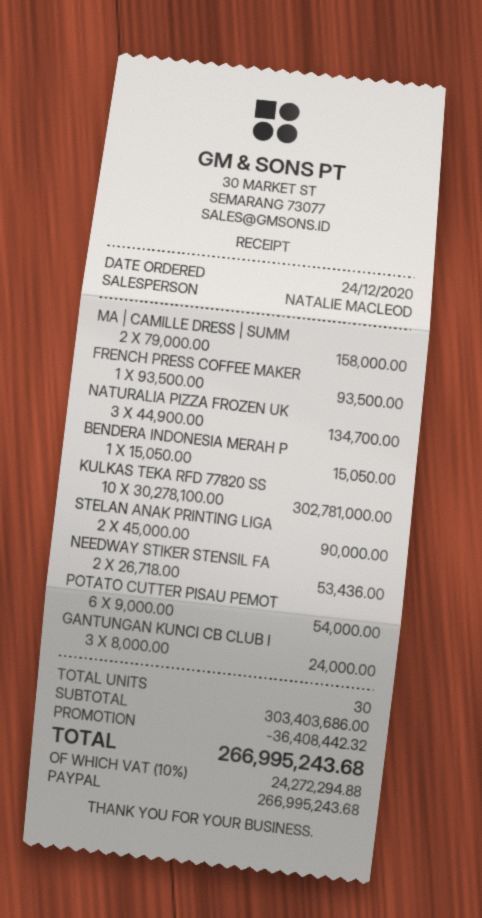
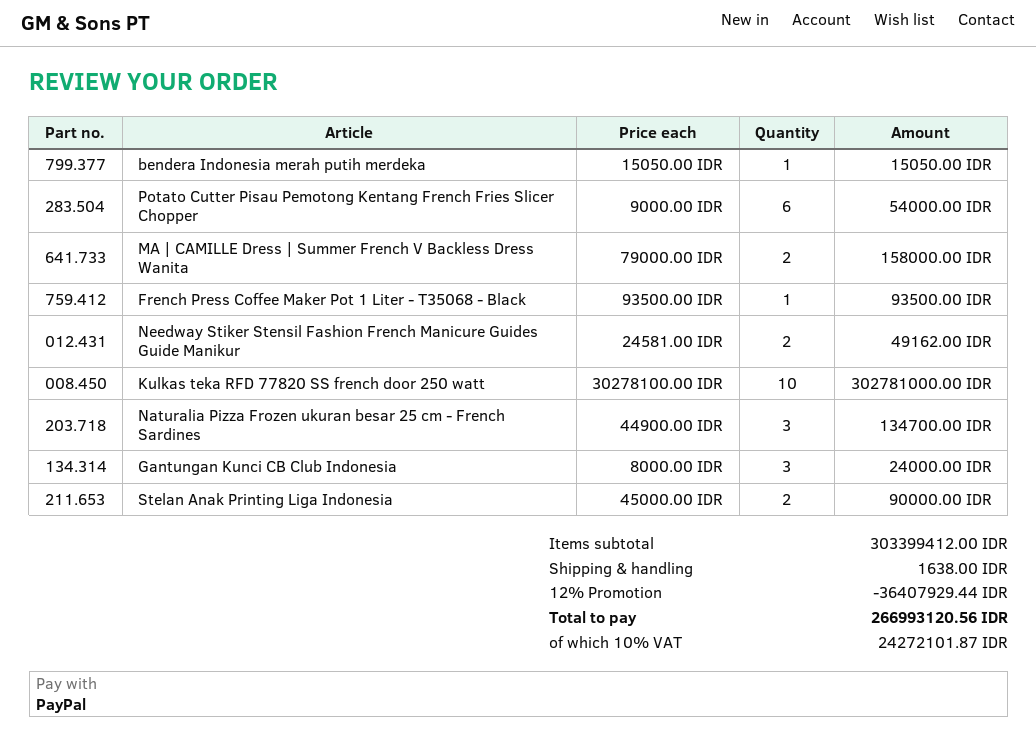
NEEDWAY STIKER STENSIL FA: 2 x 26718.00 = 53436.00 -> 2 x 24581.00 = 49162.00
subtotal: 303403686.00 -> 303399412.00
discount: 36408442.32 -> 36407929.44
shipping: none -> 1638.00
tax: 10% = 24272294.88 -> 10% = 24272101.87
total: 266995243.68 -> 266993120.56

